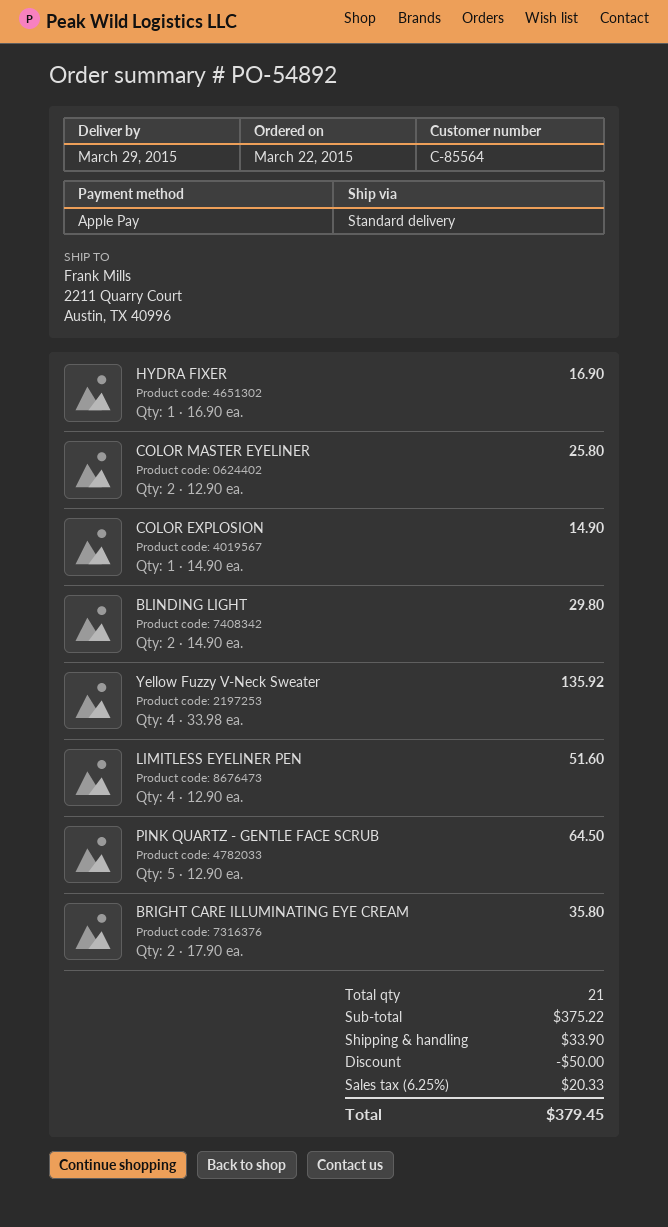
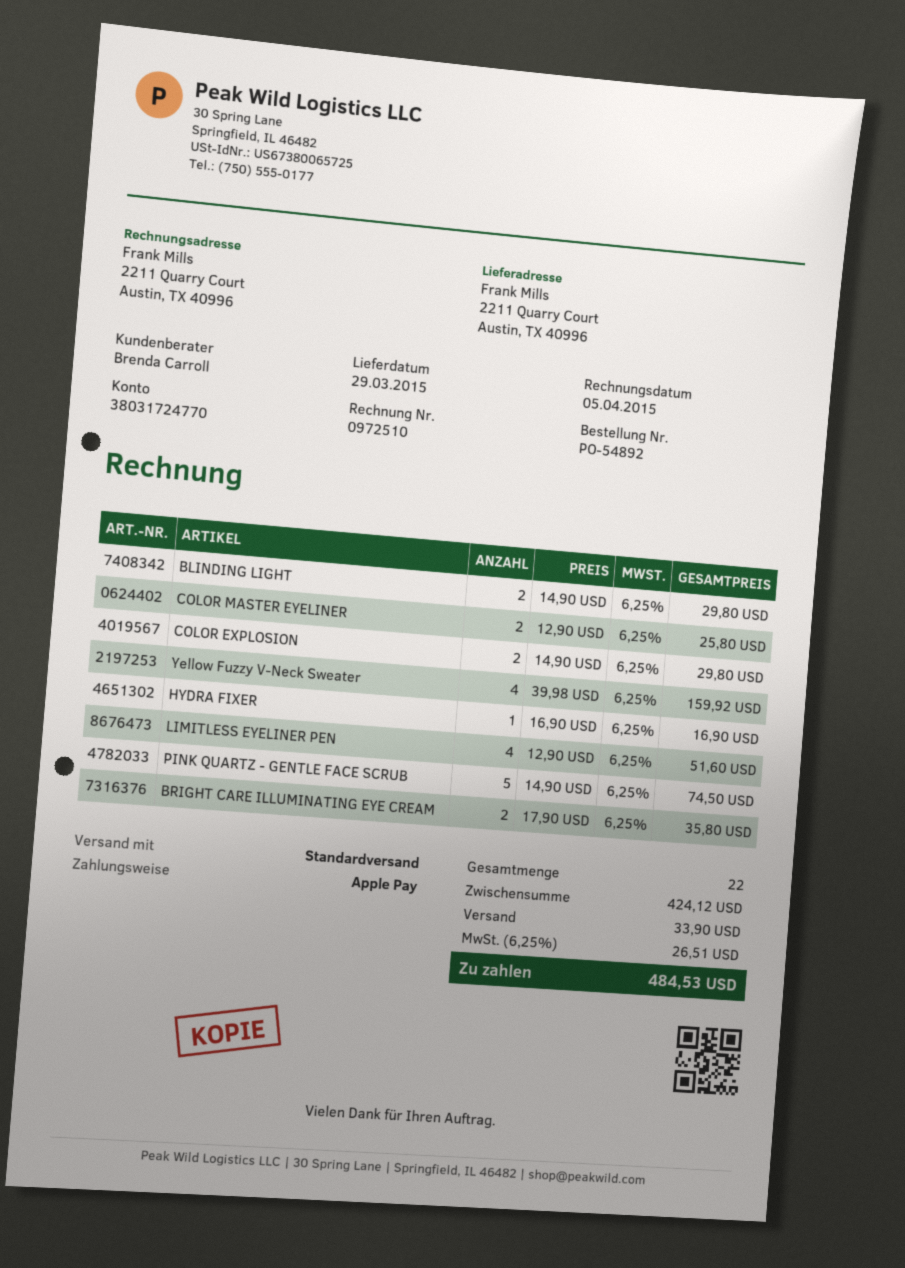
COLOR EXPLOSION: 1 x 14.90 = 14.90 -> 2 x 14.90 = 29.80
Yellow Fuzzy V-Neck Sweater: 4 x 33.98 = 135.92 -> 4 x 39.98 = 159.92
PINK QUARTZ - GENTLE FACE SCRUB: 5 x 12.90 = 64.50 -> 5 x 14.90 = 74.50
total quantity: 21 -> 22
subtotal: 375.22 -> 424.12
discount: 50.00 -> none
tax: 6.25% = 20.33 -> 6.25% = 26.51
total: 379.45 -> 484.53

